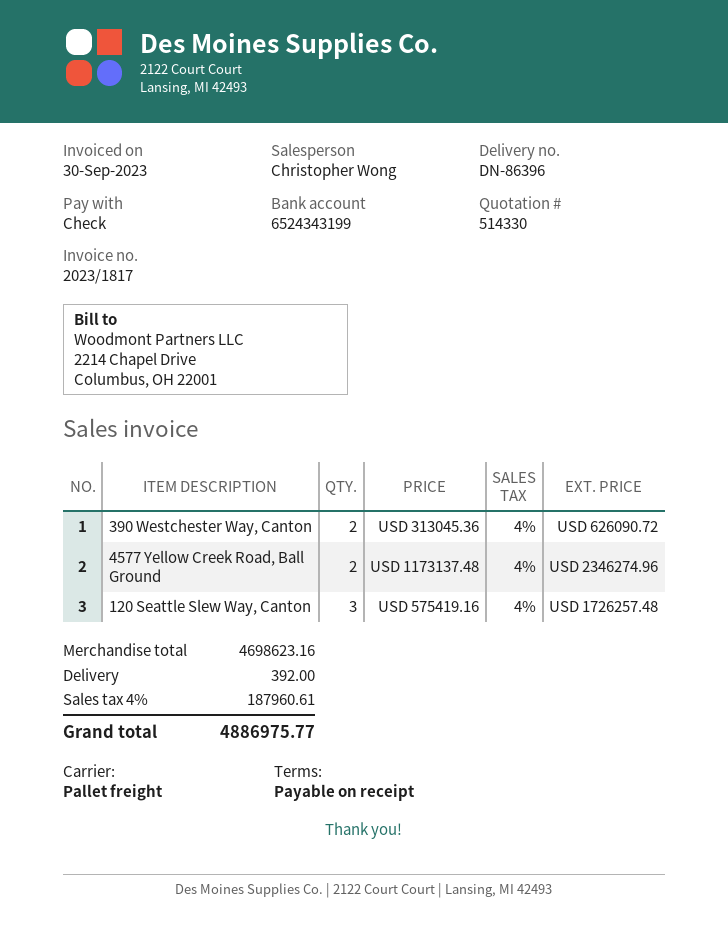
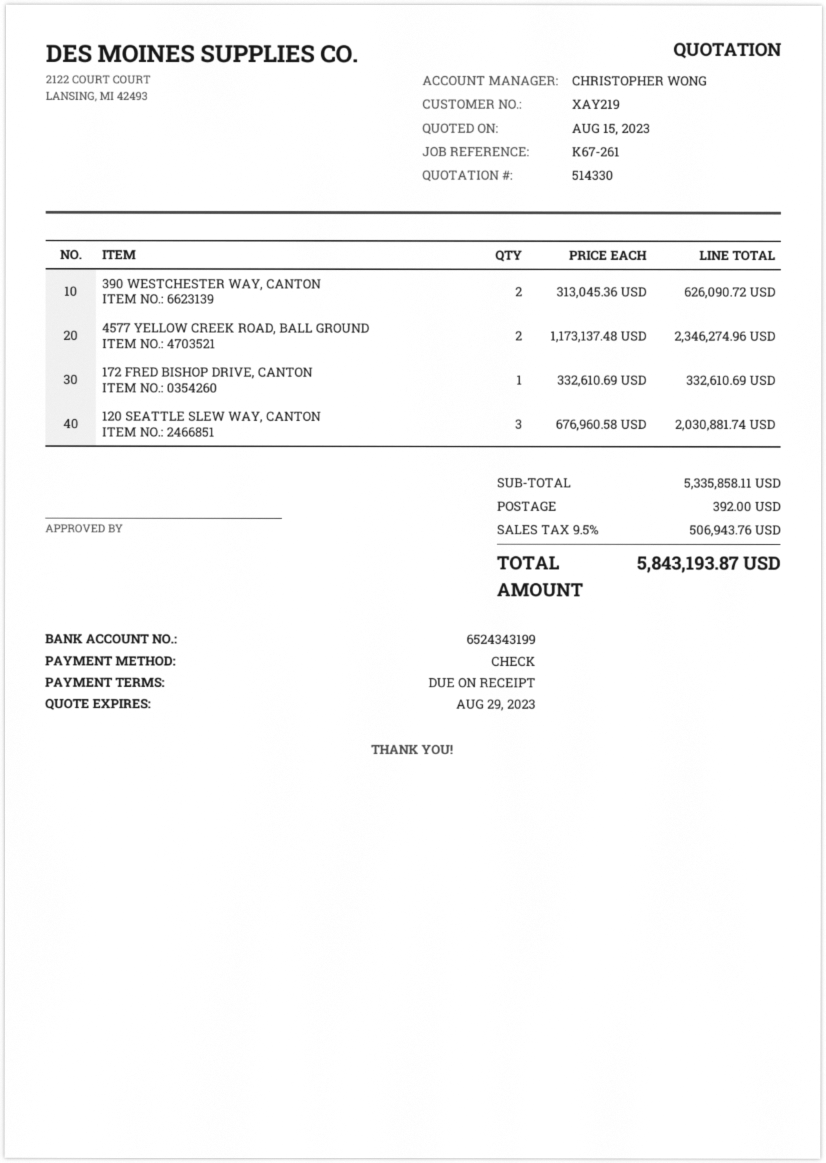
120 Seattle Slew Way, Canton: 3 x 575419.16 = 1726257.48 -> 3 x 676960.58 = 2030881.74
172 FRED BISHOP DRIVE, CANTON: none -> 1 x 332610.69 = 332610.69
subtotal: 4698623.16 -> 5335858.11
tax: 4% = 187960.61 -> 9.5% = 506943.76
total: 4886975.77 -> 5843193.87

